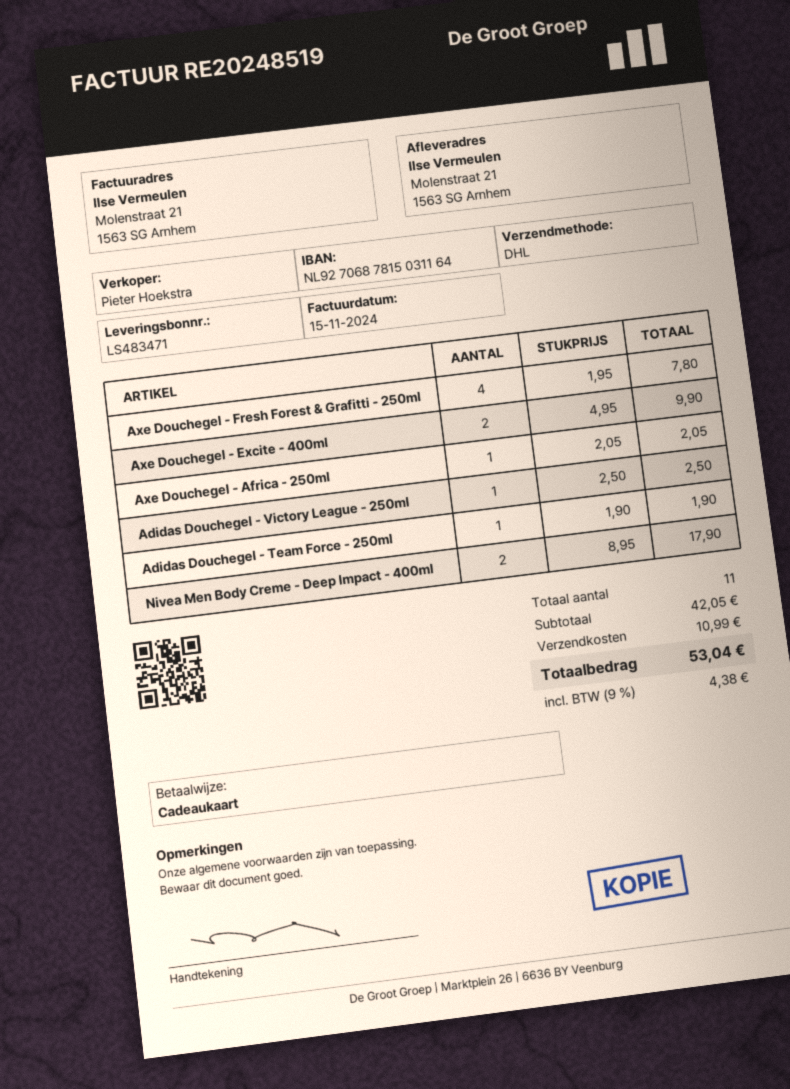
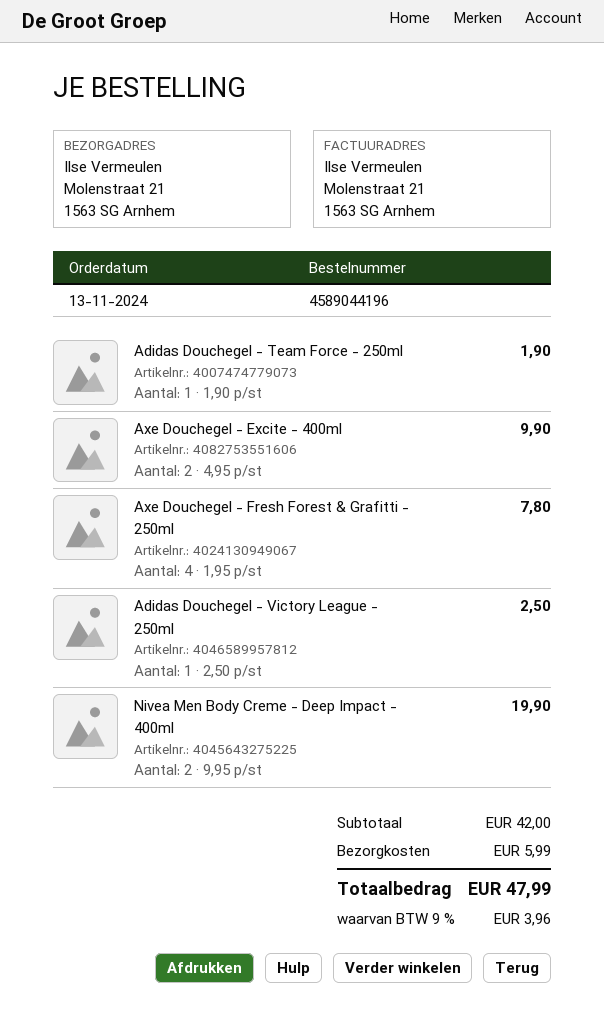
Axe Douchegel - Africa - 250ml: 1 x 2.05 = 2.05 -> none
Nivea Men Body Creme - Deep Impact - 400ml: 2 x 8.95 = 17.90 -> 2 x 9.95 = 19.90
subtotal: 42.05 -> 42.00
shipping: 10.99 -> 5.99
tax: 9% = 4.38 -> 9% = 3.96
total: 53.04 -> 47.99

